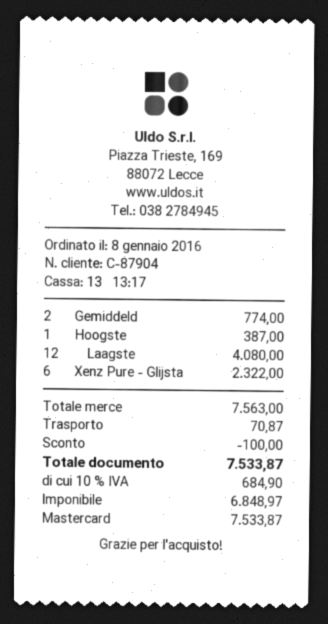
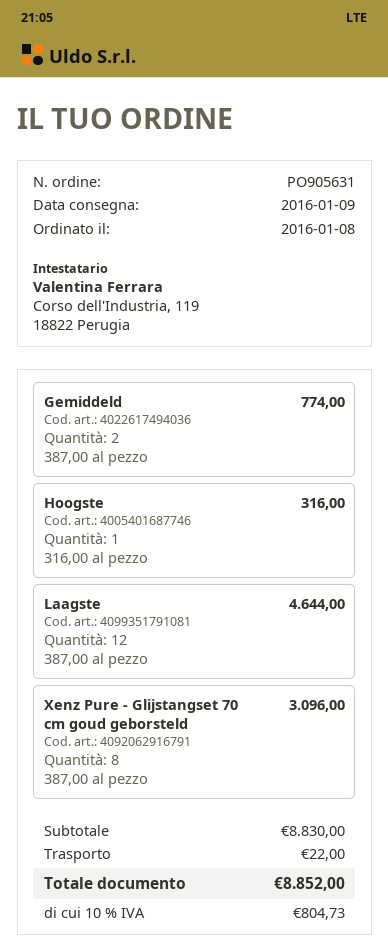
Hoogste: 1 for 387.00 -> 1 for 316.00
Laagste: 12 for 4080.00 -> 12 for 4644.00
Xenz Pure - Glijsta: 6 for 2322.00 -> 8 for 3096.00
subtotal: 7563.00 -> 8830.00
discount: 100.00 -> none
shipping: 70.87 -> 22.00
tax: 10% = 684.90 -> 10% = 804.73
total: 7533.87 -> 8852.00

